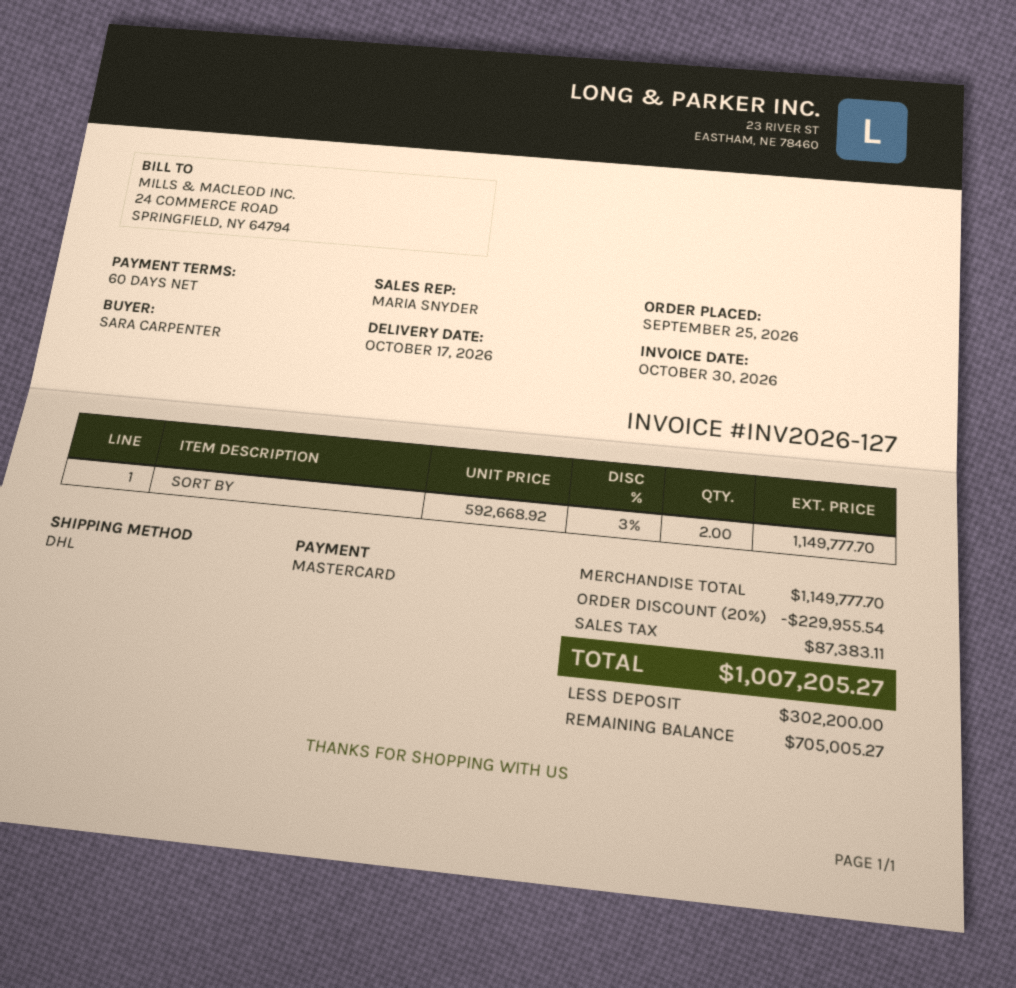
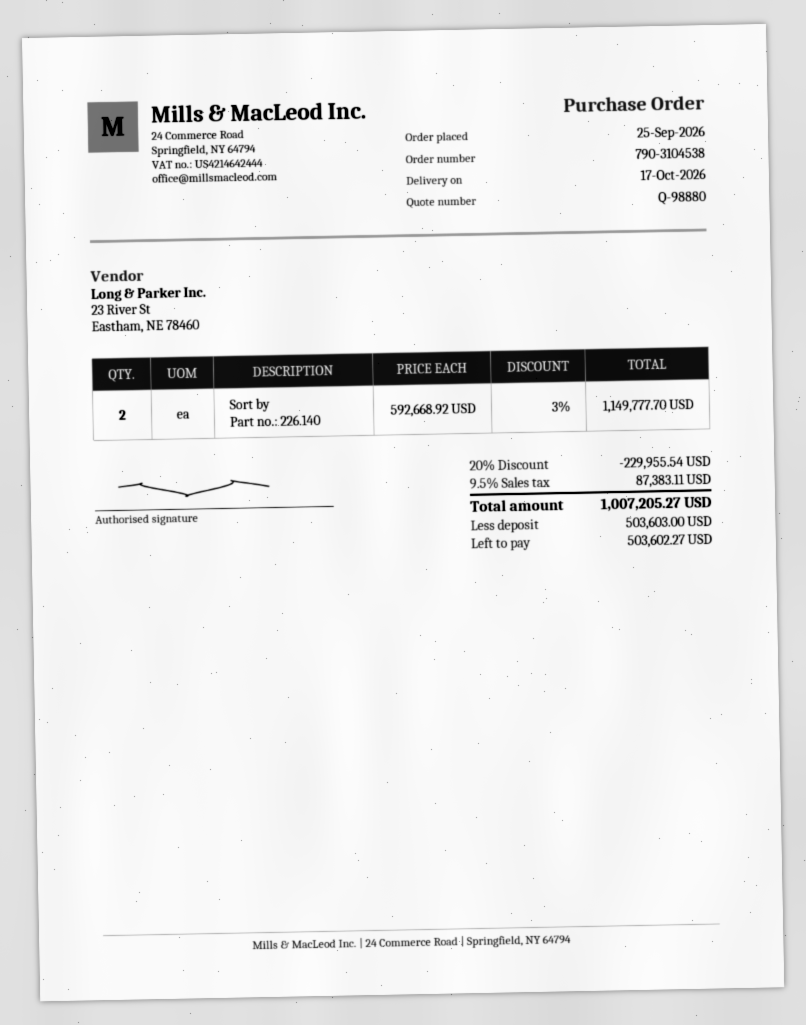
deposit: 302200.00 -> 503603.00
balance: 705005.27 -> 503602.27

